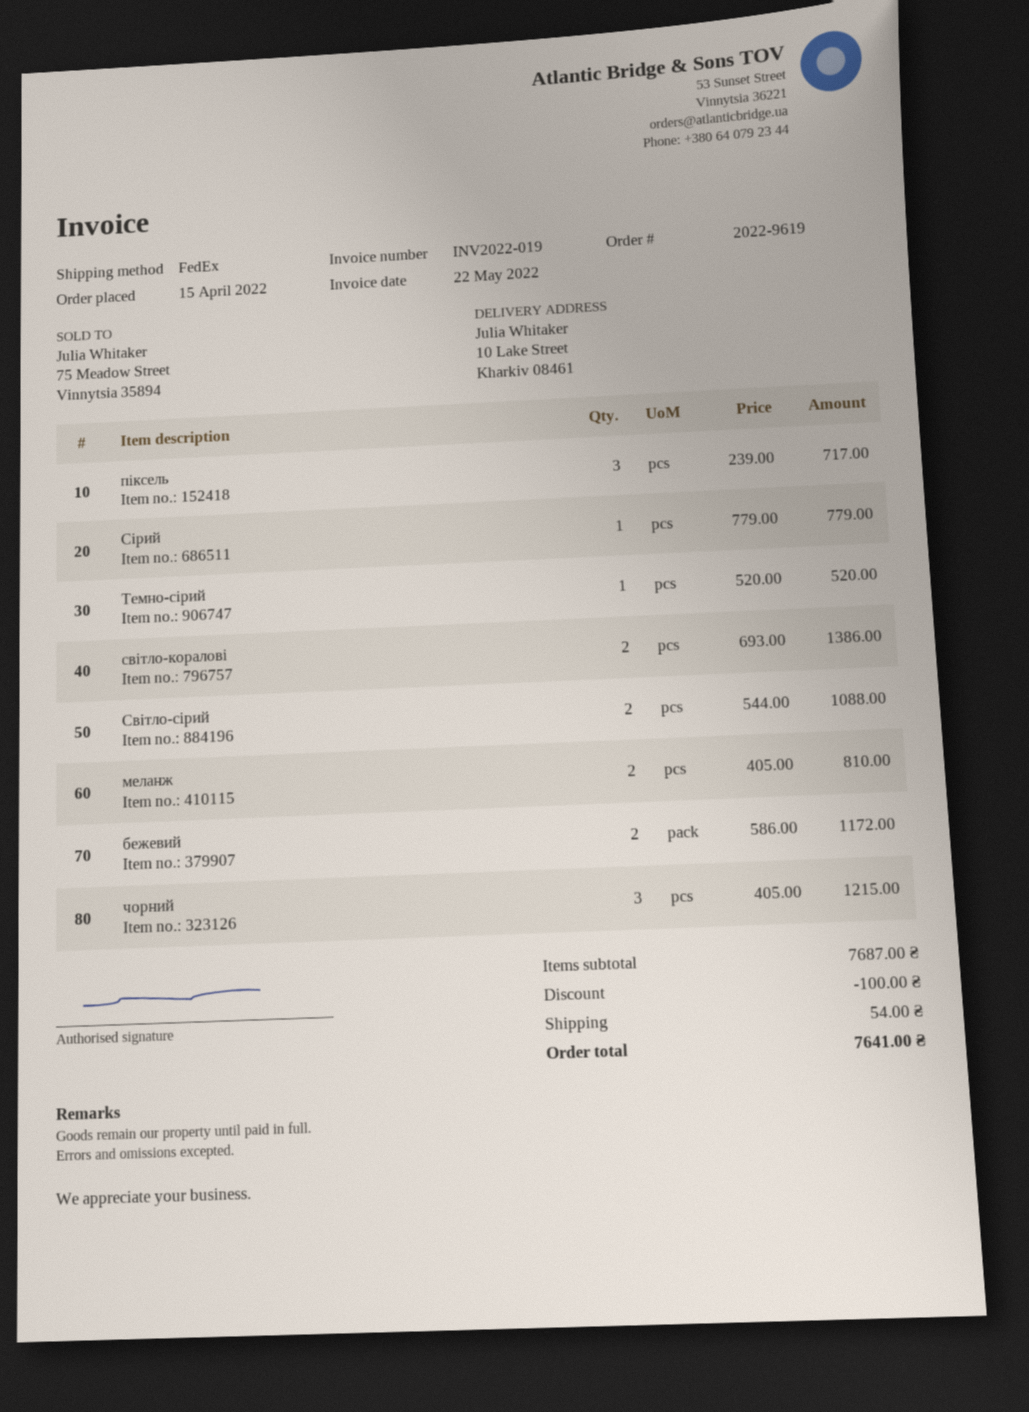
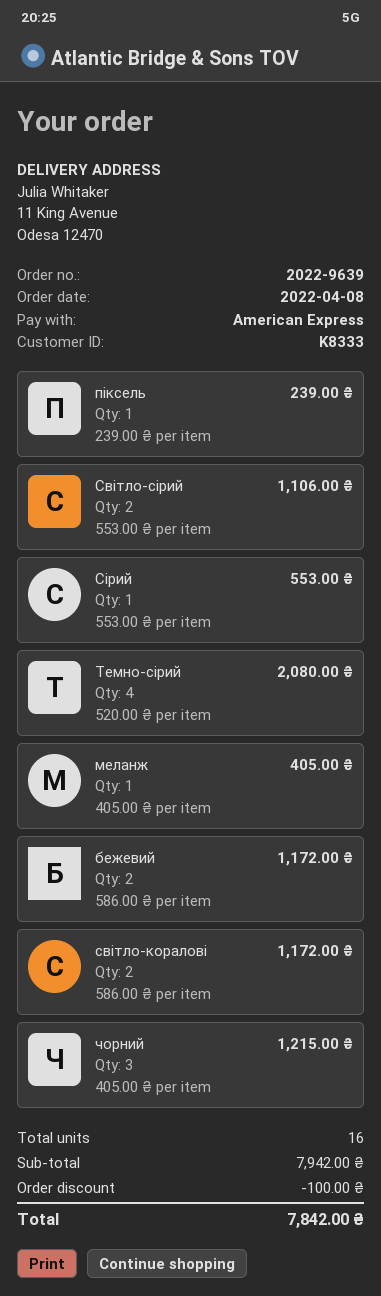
order number: 2022-9619 -> 2022-9639
order date: 2022-04-15 -> 2022-04-08
ship to: 10 Lake Street, Kharkiv 08461 -> 11 King Avenue, Odesa 12470
піксель: 3 x 239.00 = 717.00 -> 1 x 239.00 = 239.00
Сірий: 1 x 779.00 = 779.00 -> 1 x 553.00 = 553.00
Темно-сірий: 1 x 520.00 = 520.00 -> 4 x 520.00 = 2080.00
світло-коралові: 2 x 693.00 = 1386.00 -> 2 x 586.00 = 1172.00
Світло-сірий: 2 x 544.00 = 1088.00 -> 2 x 553.00 = 1106.00
меланж: 2 x 405.00 = 810.00 -> 1 x 405.00 = 405.00
subtotal: 7687.00 -> 7942.00
shipping: 54.00 -> none
total: 7641.00 -> 7842.00

